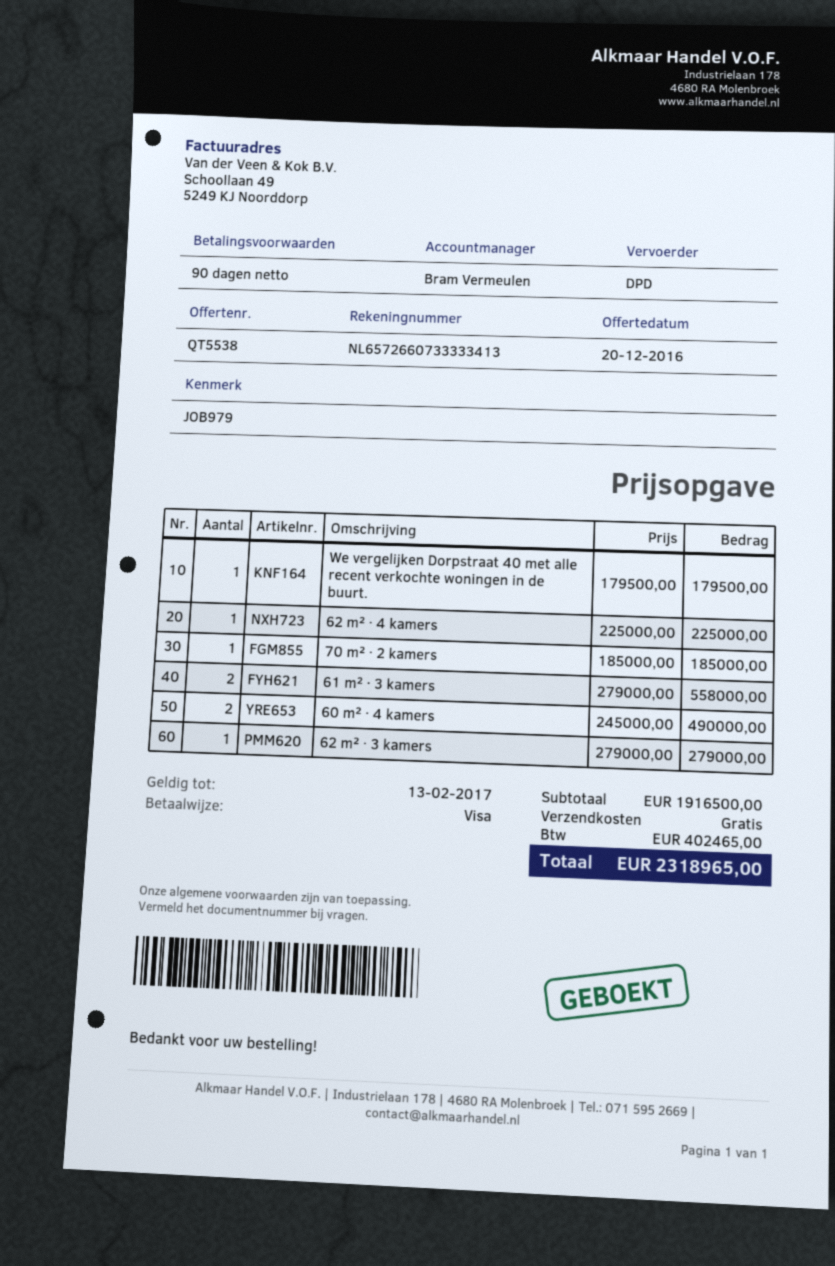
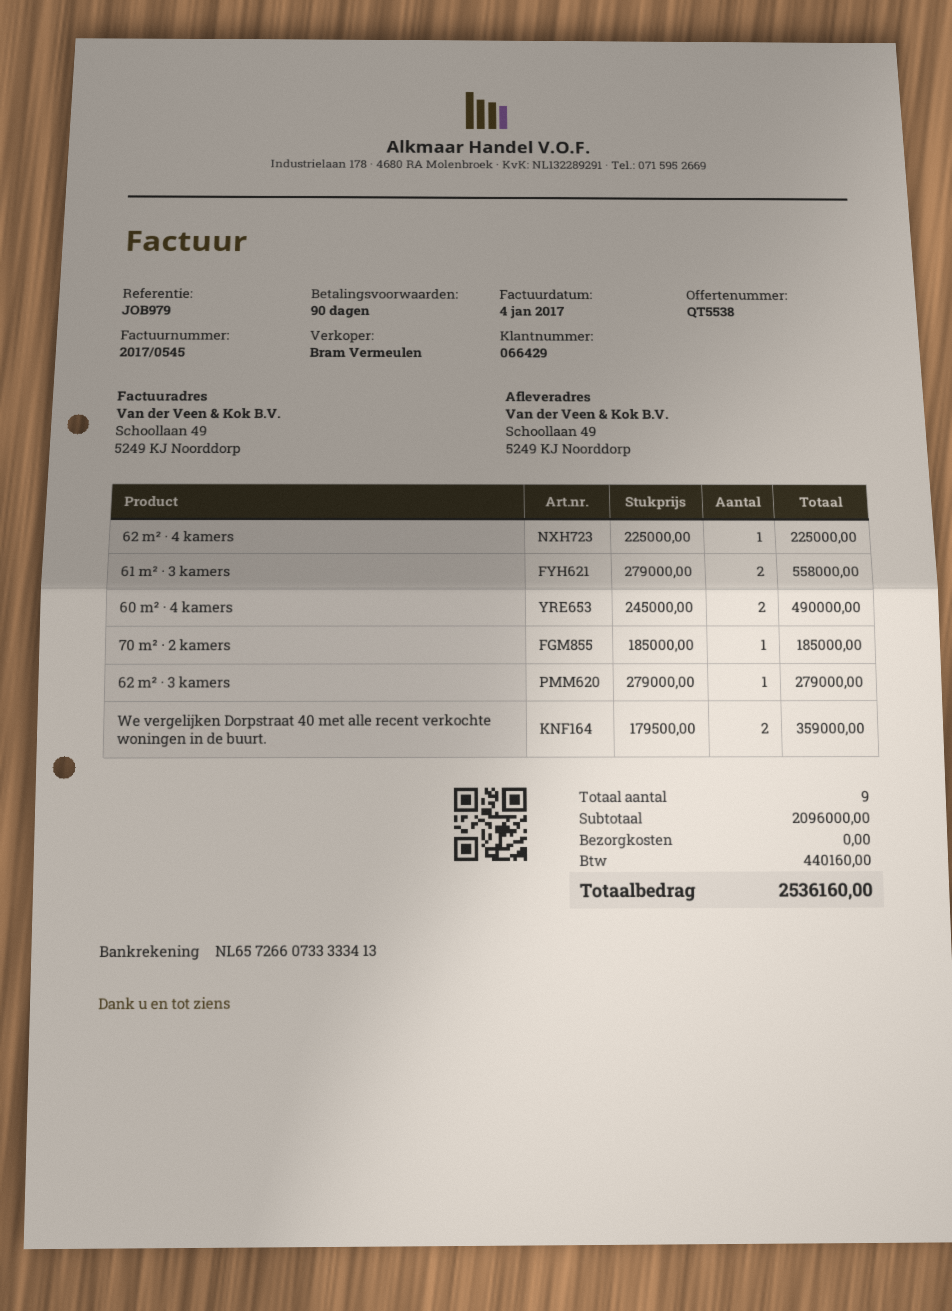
We vergelijken Dorpstraat 40 met alle recent verkochte woningen in de buurt.: 1 x 179500.00 = 179500.00 -> 2 x 179500.00 = 359000.00
subtotal: 1916500.00 -> 2096000.00
tax: 402465.00 -> 440160.00
total: 2318965.00 -> 2536160.00

